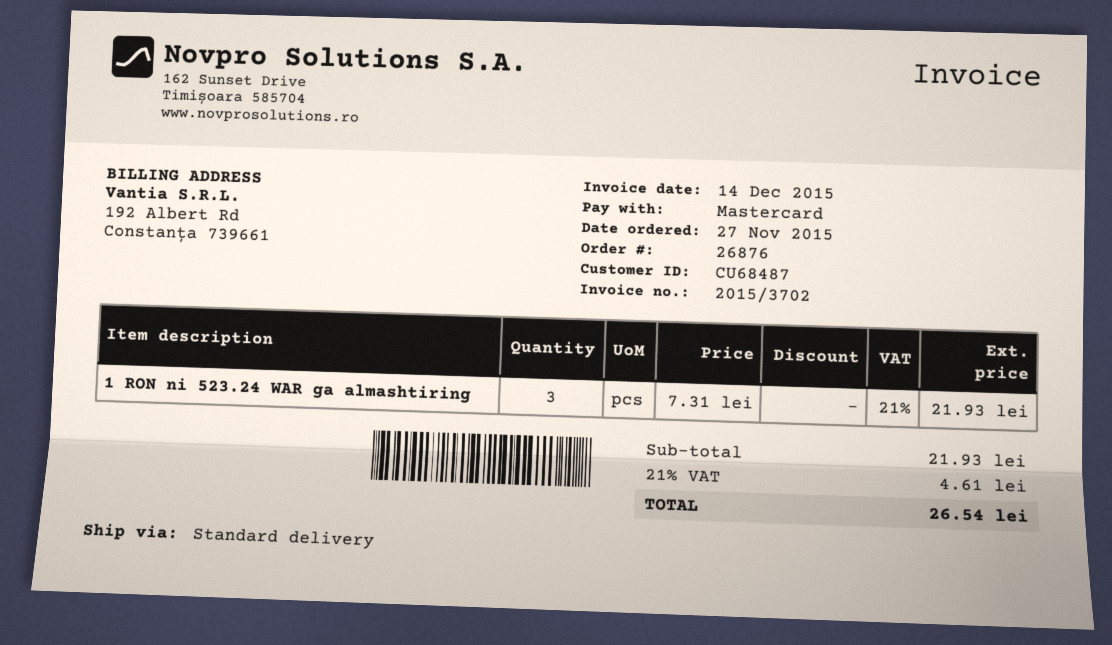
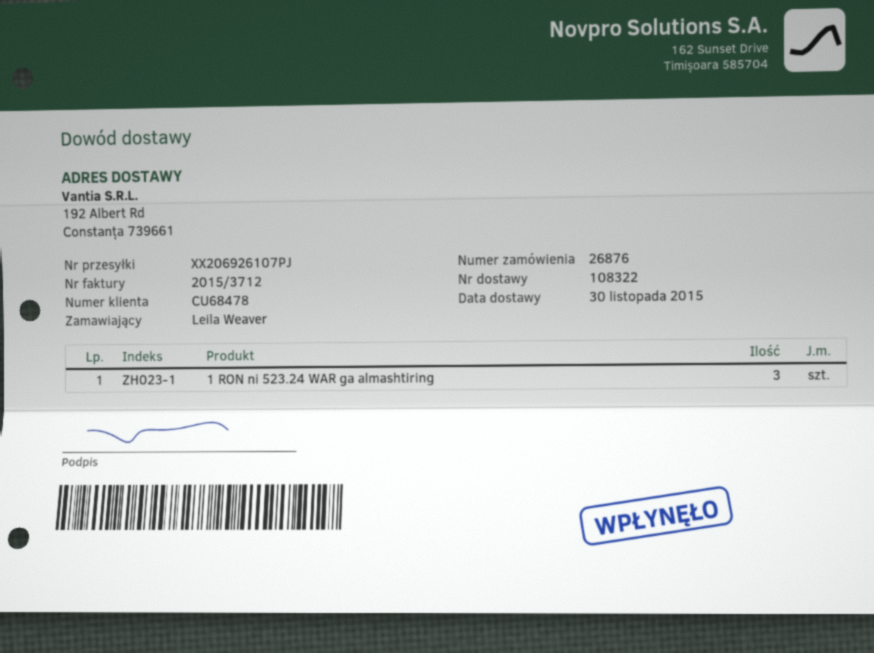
invoice number: 2015/3702 -> 2015/3712
customer number: CU68487 -> CU68478

